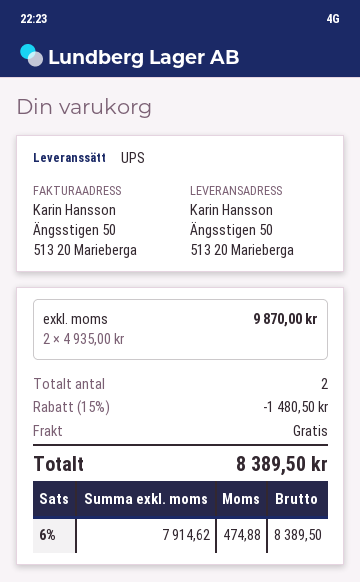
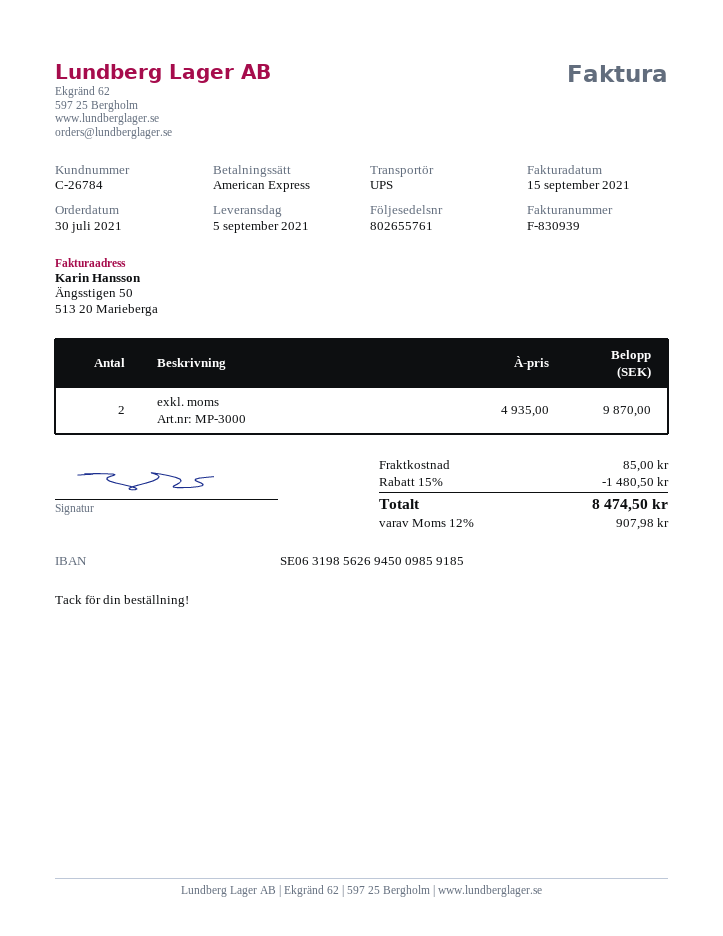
shipping: 0.00 -> 85.00
tax: 6% = 474.88 -> 12% = 907.98
total: 8389.50 -> 8474.50

